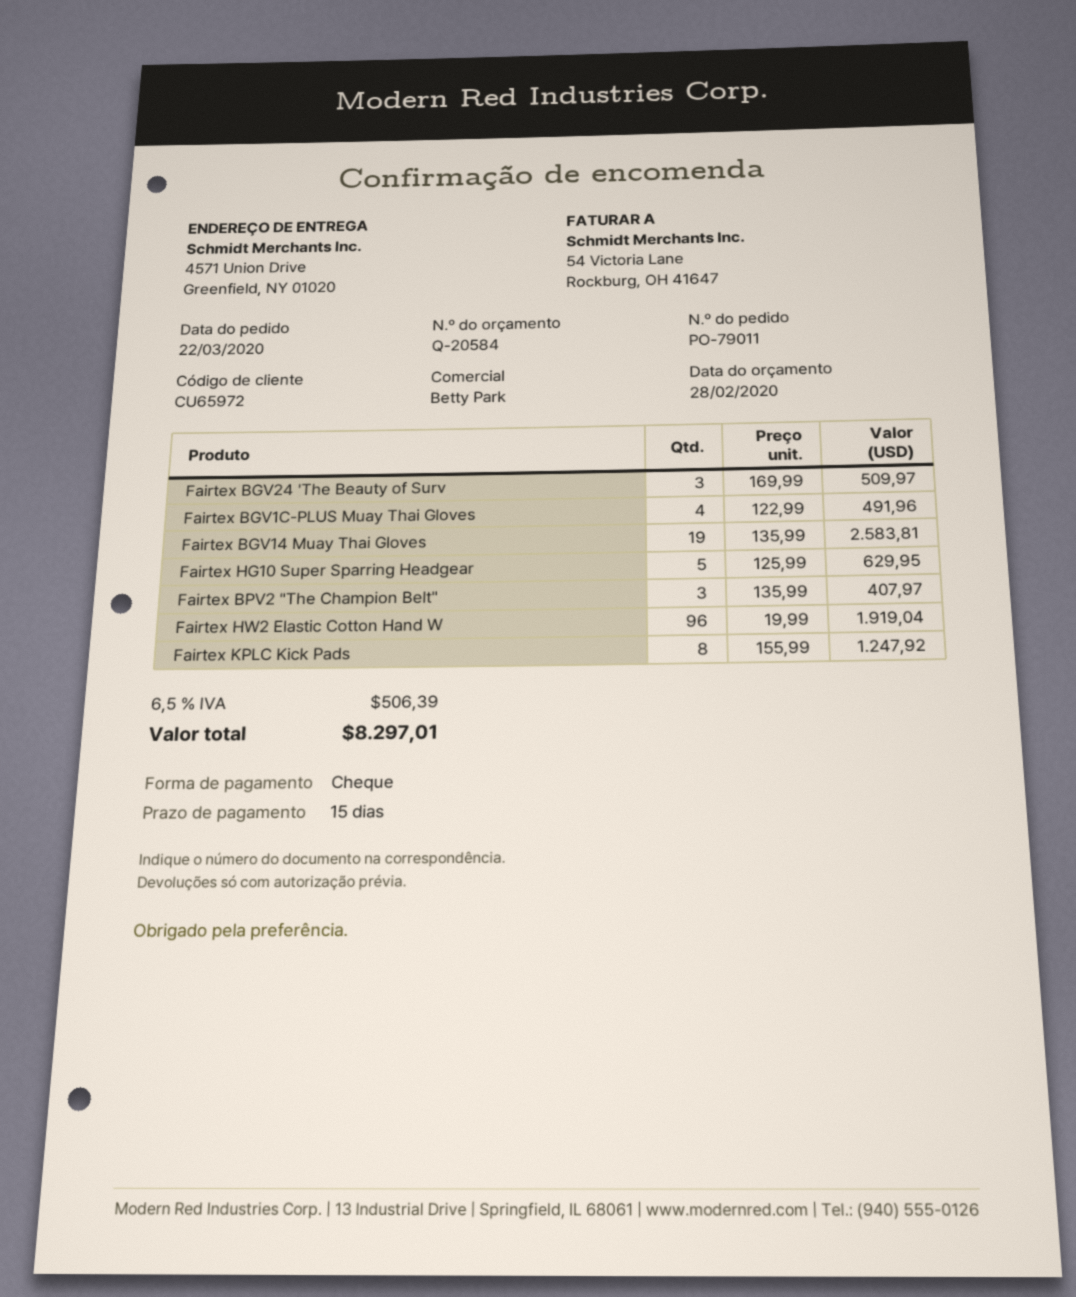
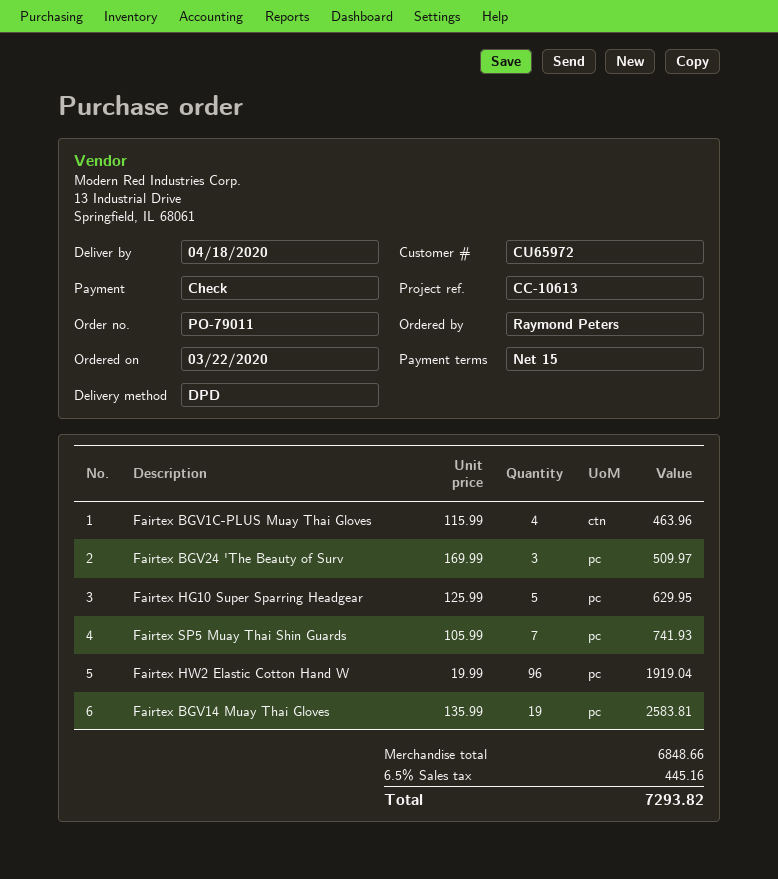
Fairtex BGV1C-PLUS Muay Thai Gloves: 4 x 122.99 = 491.96 -> 4 x 115.99 = 463.96
Fairtex BPV2 "The Champion Belt": 3 x 135.99 = 407.97 -> none
Fairtex KPLC Kick Pads: 8 x 155.99 = 1247.92 -> none
Fairtex SP5 Muay Thai Shin Guards: none -> 7 x 105.99 = 741.93
tax: 6.5% = 506.39 -> 6.5% = 445.16
total: 8297.01 -> 7293.82

